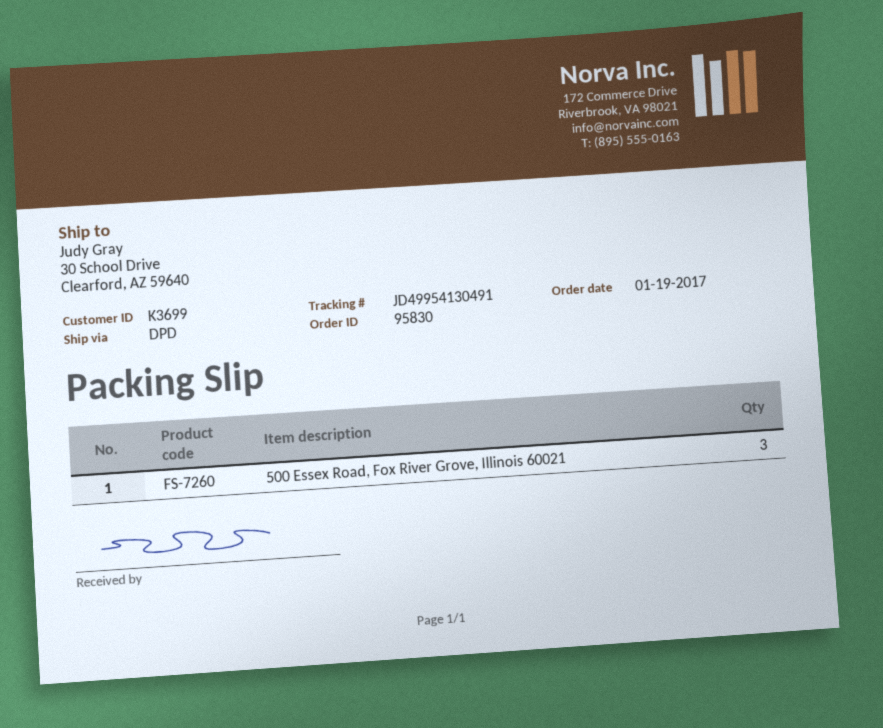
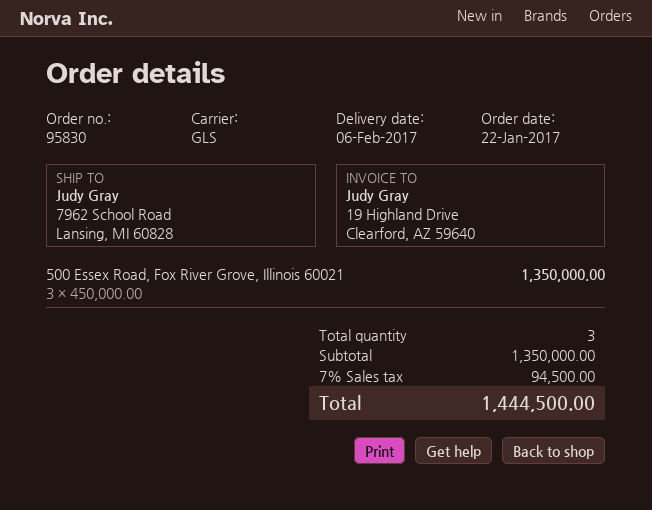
order date: 2017-01-19 -> 2017-01-22
shipping method: DPD -> GLS
ship to: 30 School Drive, Clearford, AZ 59640 -> 7962 School Road, Lansing, MI 60828

